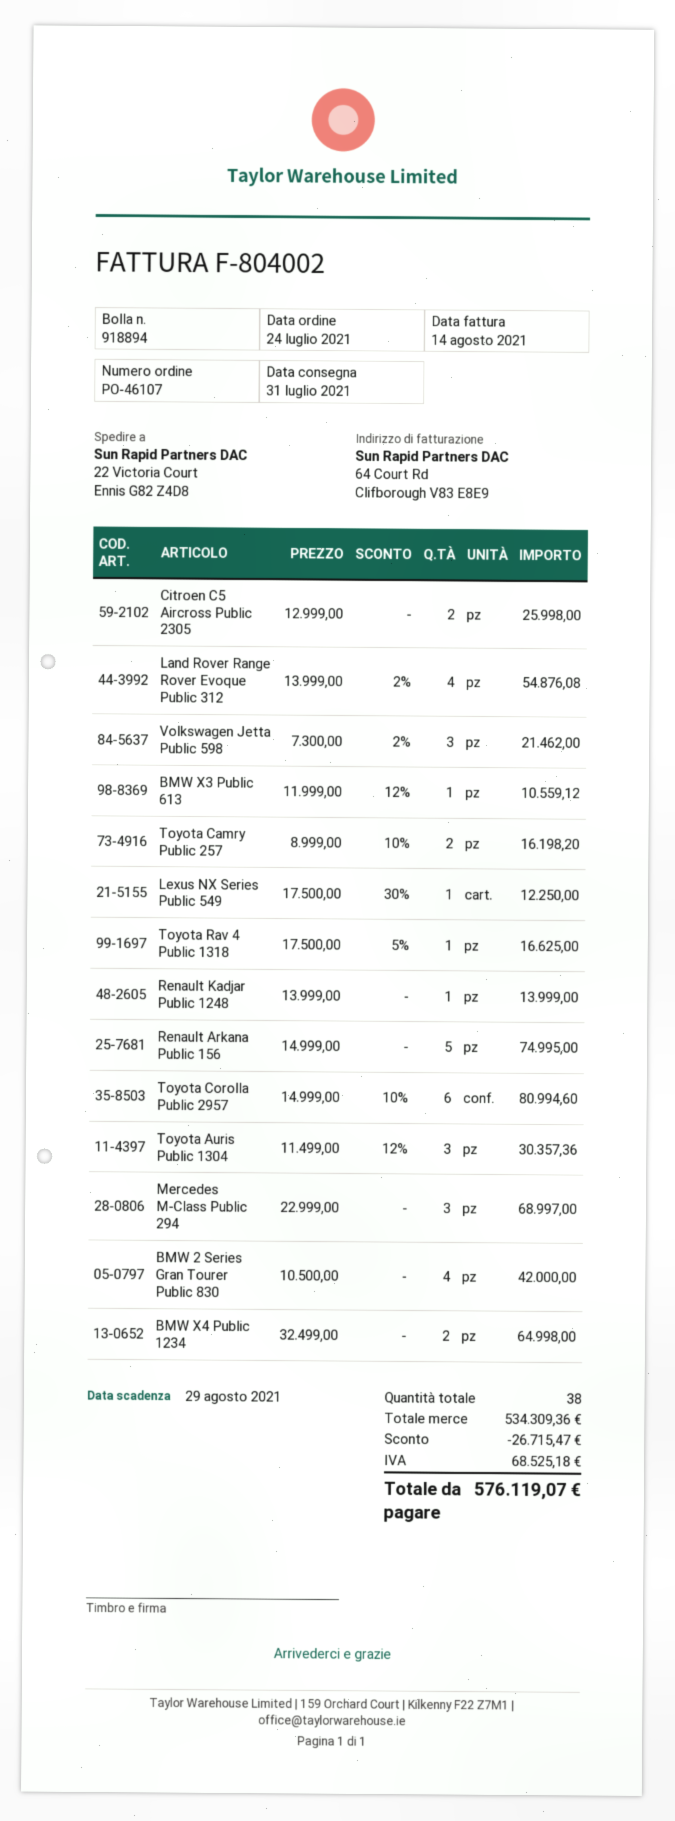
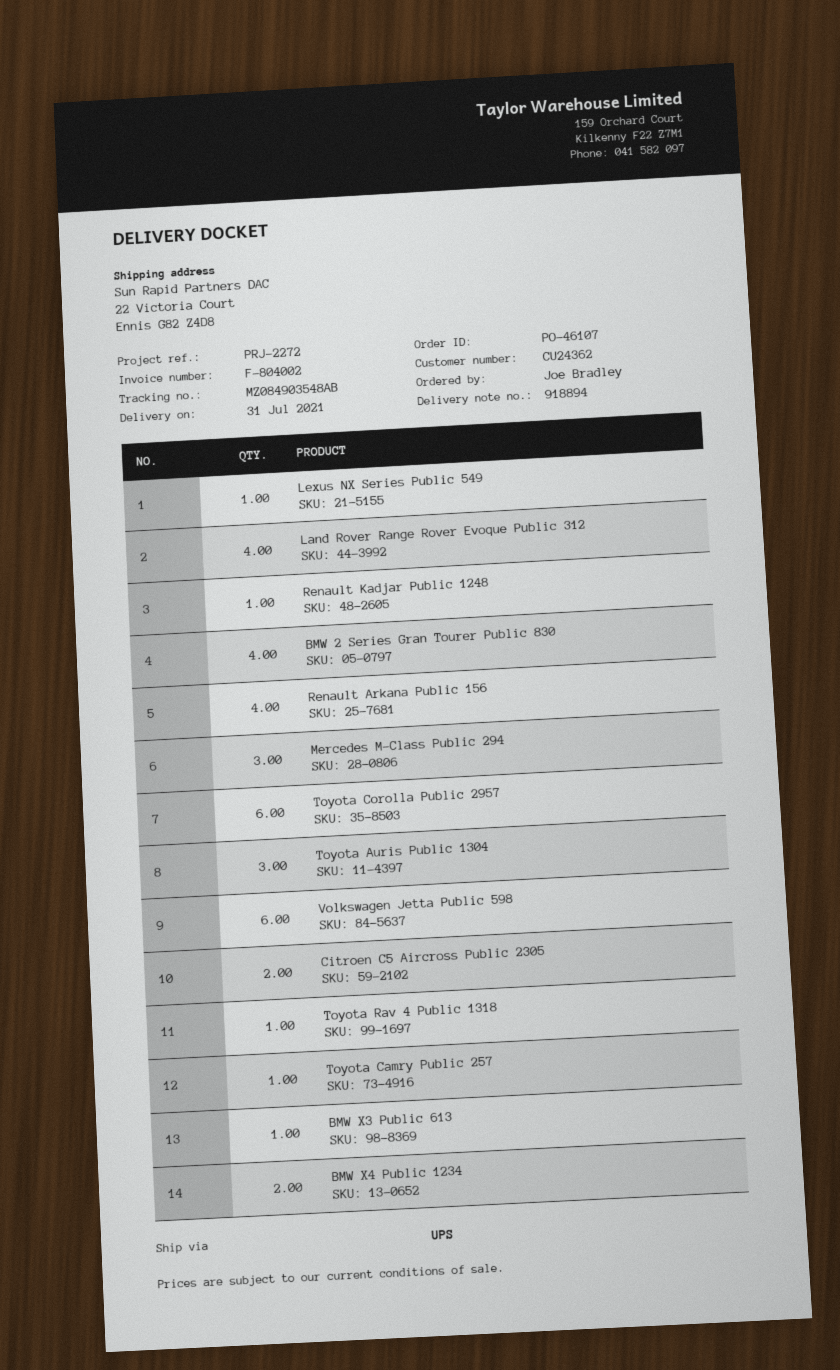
Volkswagen Jetta Public 598: 3 -> 6
Toyota Camry Public 257: 2 -> 1
Renault Arkana Public 156: 5 -> 4

